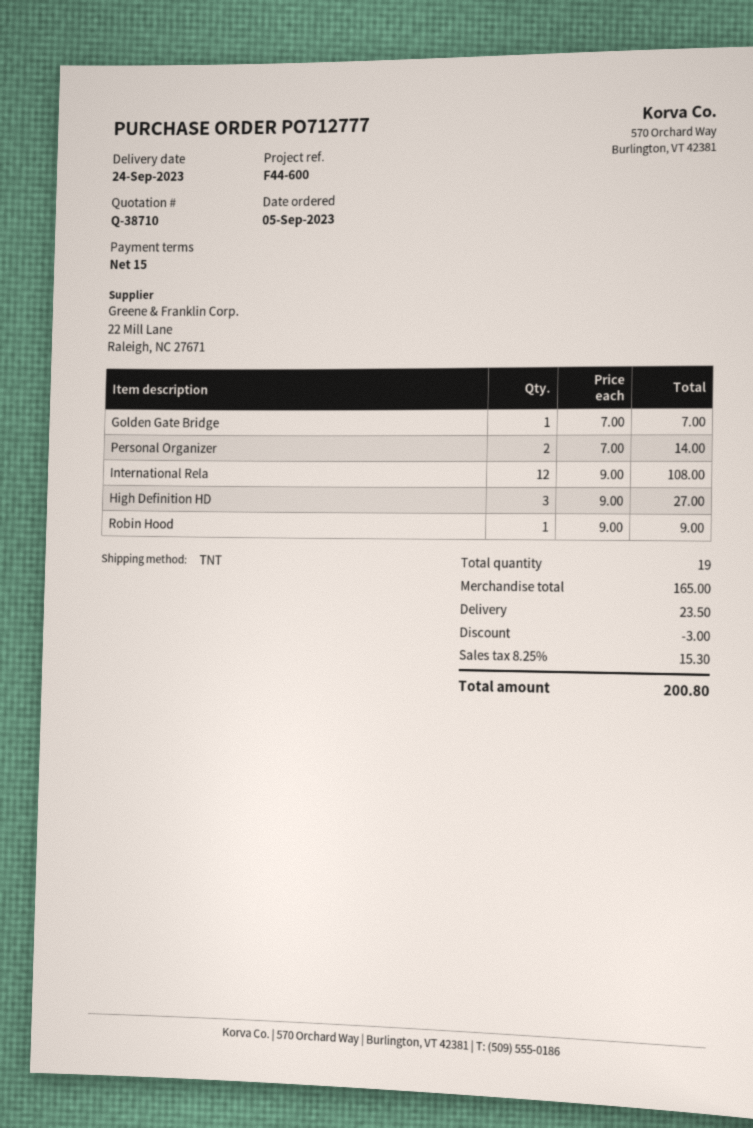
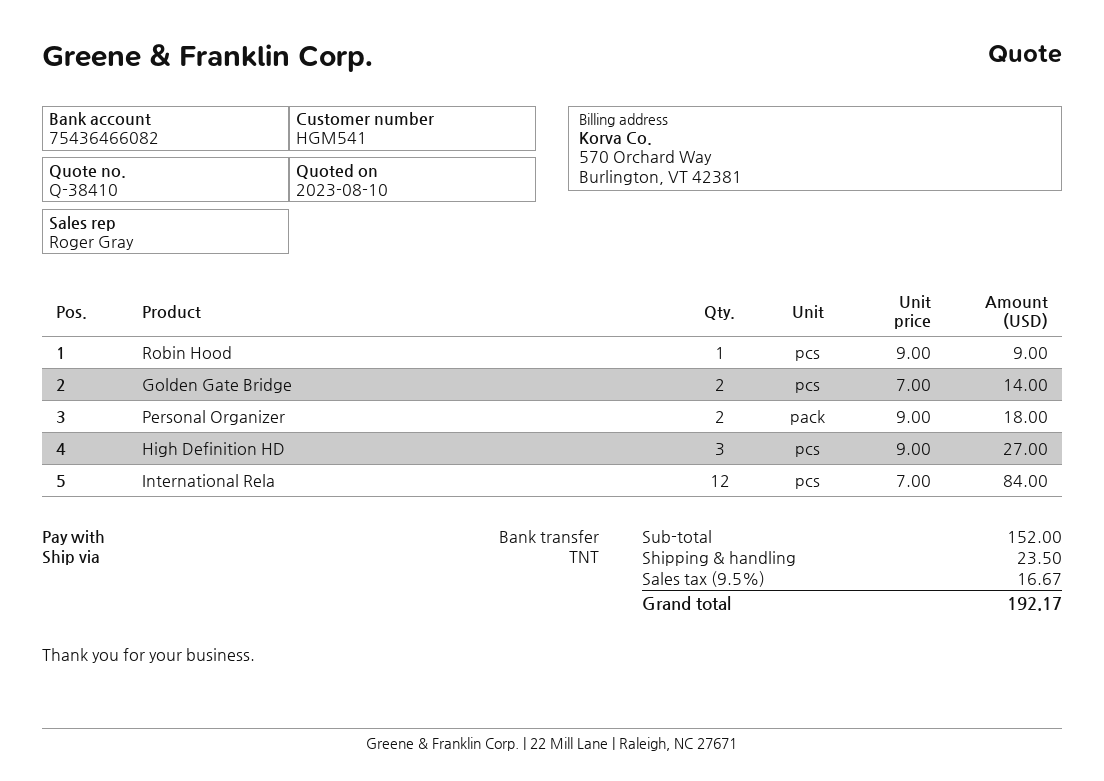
quote number: Q-38710 -> Q-38410
Golden Gate Bridge: 1 x 7.00 = 7.00 -> 2 x 7.00 = 14.00
Personal Organizer: 2 x 7.00 = 14.00 -> 2 x 9.00 = 18.00
International Rela: 12 x 9.00 = 108.00 -> 12 x 7.00 = 84.00
subtotal: 165.00 -> 152.00
discount: 3.00 -> none
tax: 8.25% = 15.30 -> 9.5% = 16.67
total: 200.80 -> 192.17

